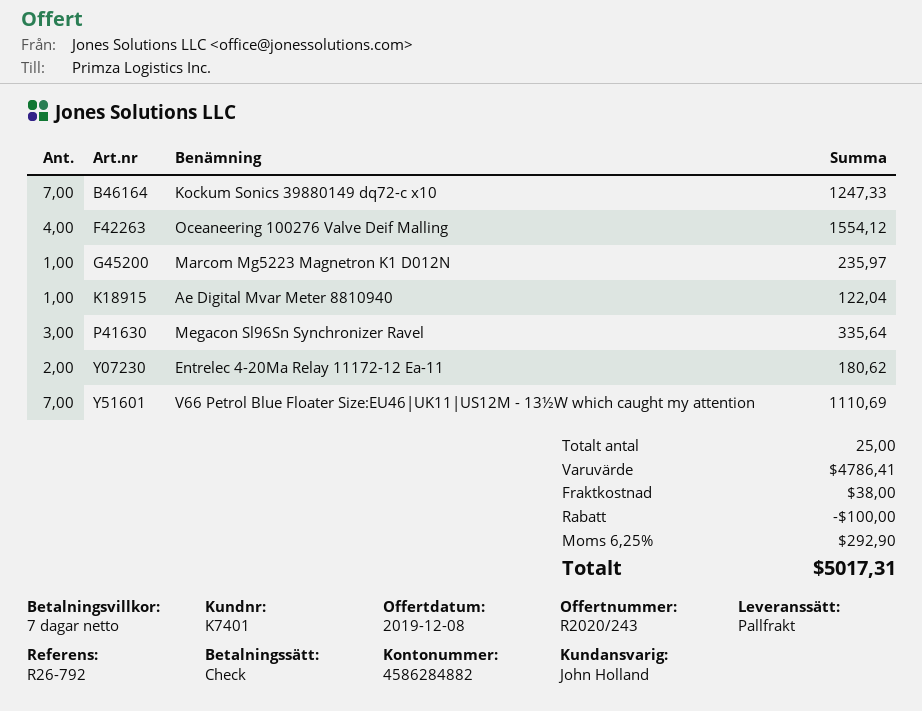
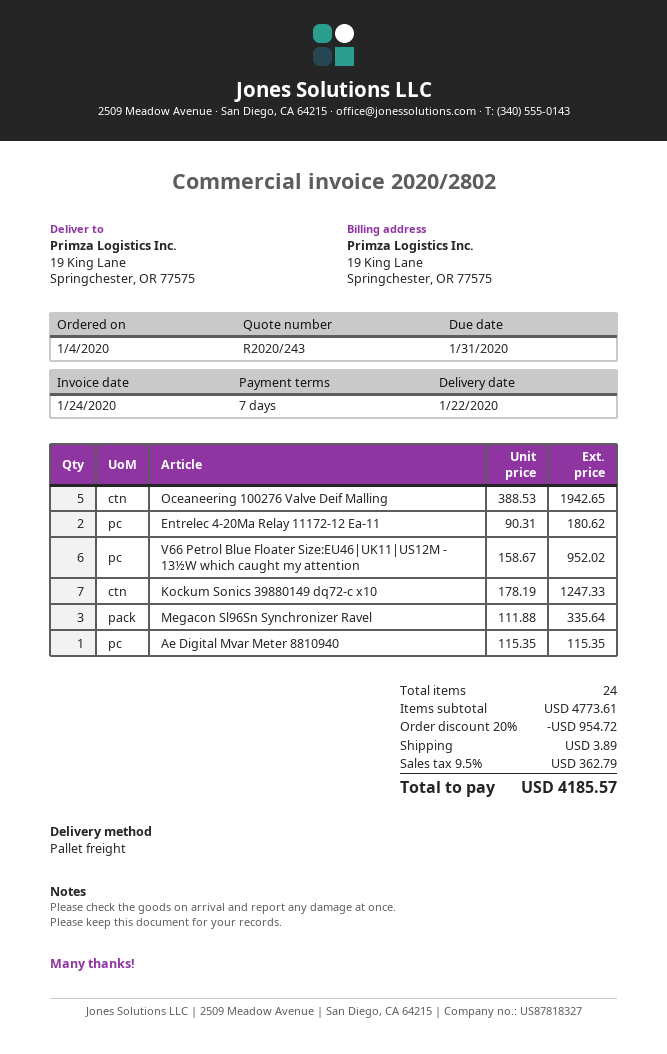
Oceaneering 100276 Valve Deif Malling: 4 for 1554.12 -> 5 for 1942.65
Marcom Mg5223 Magnetron K1 D012N: 1 for 235.97 -> none
Ae Digital Mvar Meter 8810940: 1 for 122.04 -> 1 for 115.35
V66 Petrol Blue Floater Size:EU46|UK11|US12M - 13½W which caught my attention: 7 for 1110.69 -> 6 for 952.02
total quantity: 25 -> 24
subtotal: 4786.41 -> 4773.61
discount: 100.00 -> 954.72
shipping: 38.00 -> 3.89
tax: 6.25% = 292.90 -> 9.5% = 362.79
total: 5017.31 -> 4185.57

